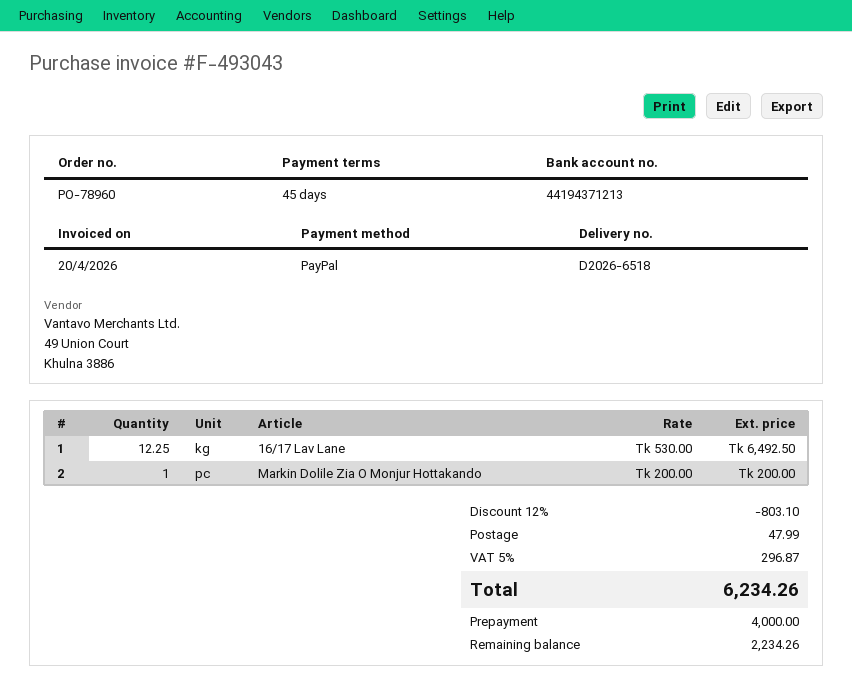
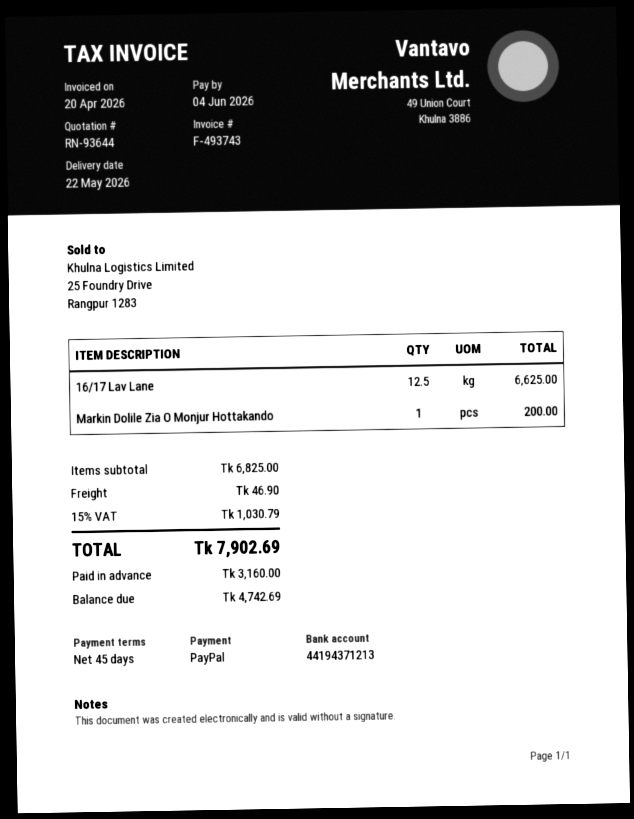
invoice number: F-493043 -> F-493743
16/17 Lav Lane: 12.25 for 6492.50 -> 12.5 for 6625.00
discount: 12% = 803.10 -> none
shipping: 47.99 -> 46.90
tax: 5% = 296.87 -> 15% = 1030.79
total: 6234.26 -> 7902.69
deposit: 4000.00 -> 3160.00
balance: 2234.26 -> 4742.69

